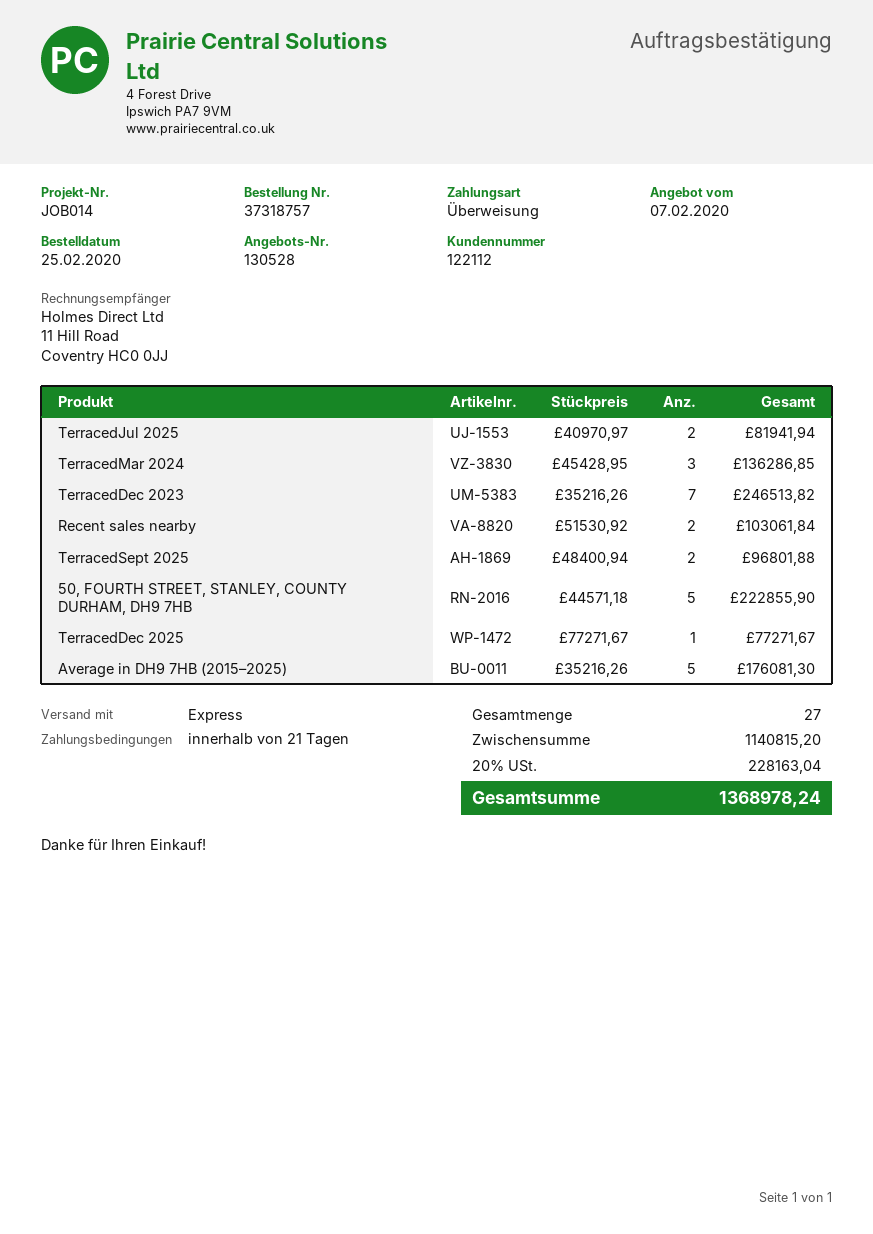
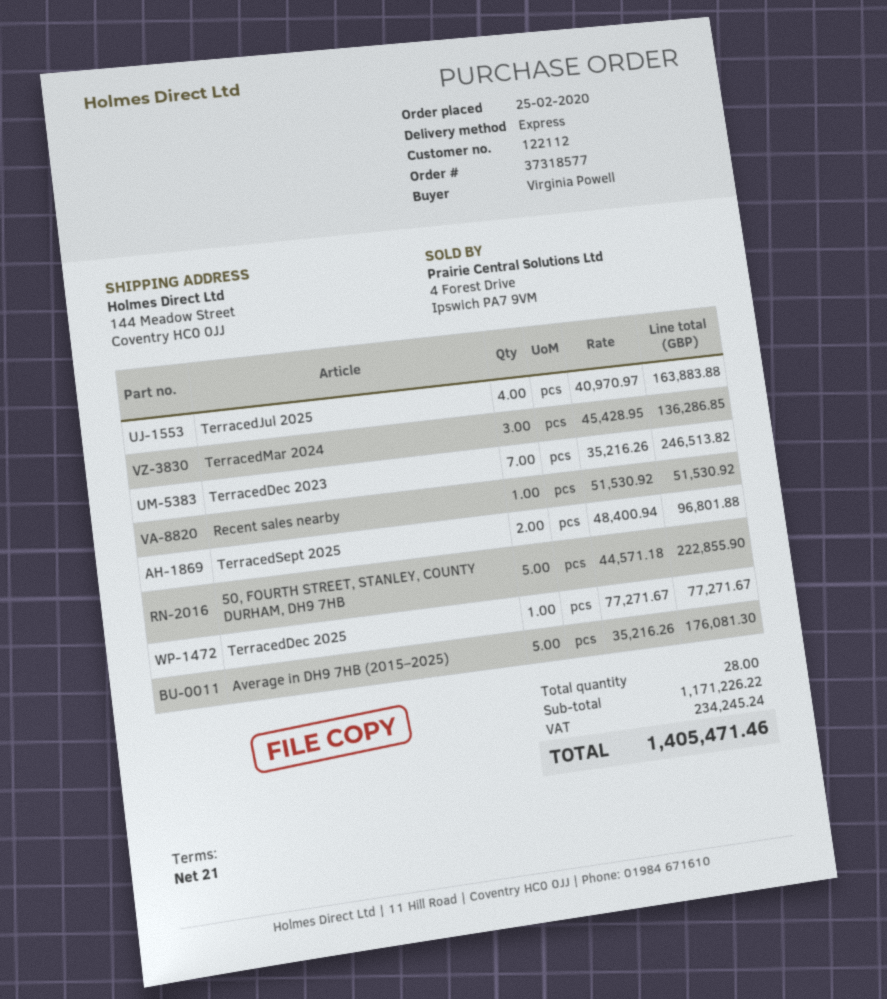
order number: 37318757 -> 37318577
TerracedJul 2025: 2 x 40970.97 = 81941.94 -> 4 x 40970.97 = 163883.88
Recent sales nearby: 2 x 51530.92 = 103061.84 -> 1 x 51530.92 = 51530.92
total quantity: 27 -> 28
subtotal: 1140815.20 -> 1171226.22
tax: 228163.04 -> 234245.24
total: 1368978.24 -> 1405471.46

